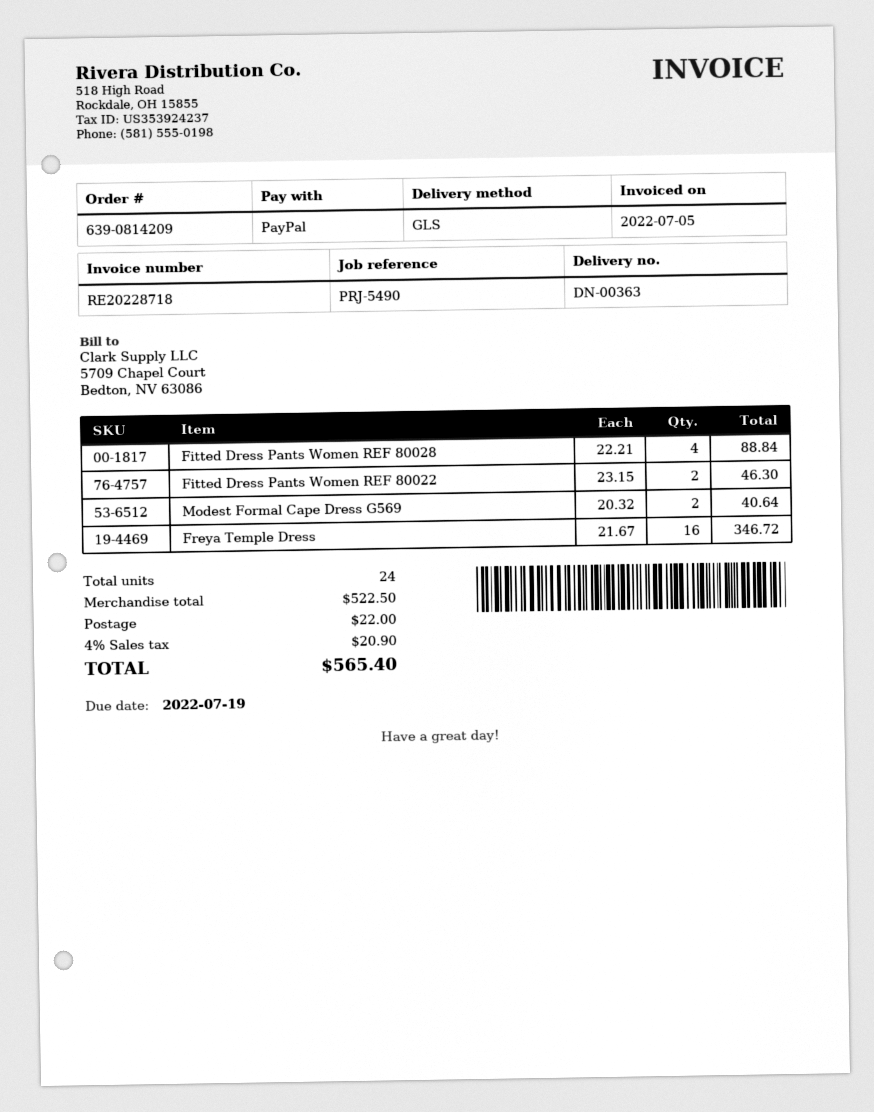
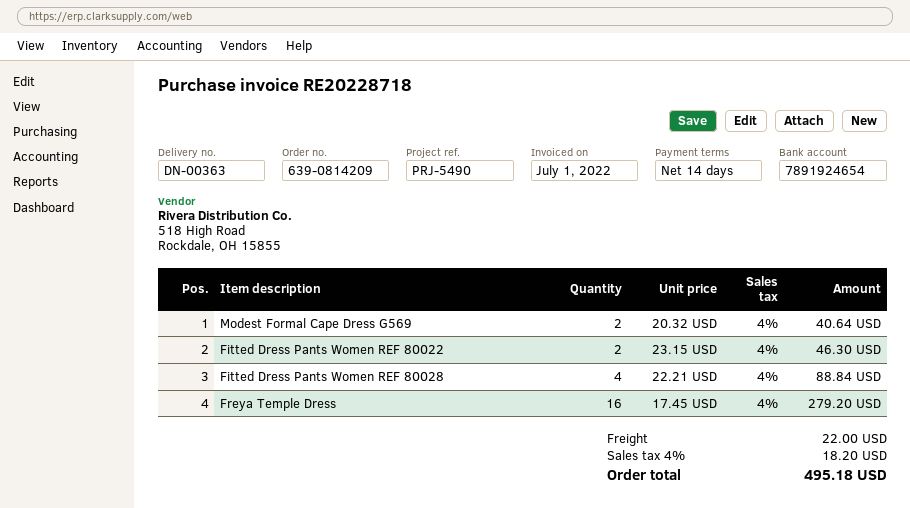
invoice date: 2022-07-05 -> 2022-07-01
Freya Temple Dress: 16 x 21.67 = 346.72 -> 16 x 17.45 = 279.20
tax: 4% = 20.90 -> 4% = 18.20
total: 565.40 -> 495.18

